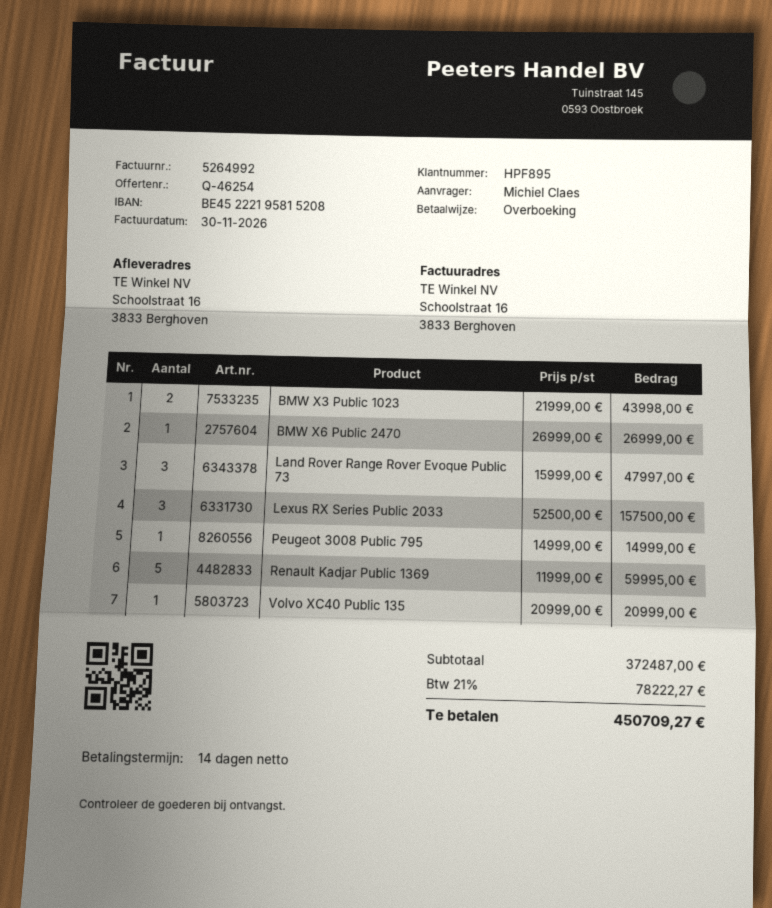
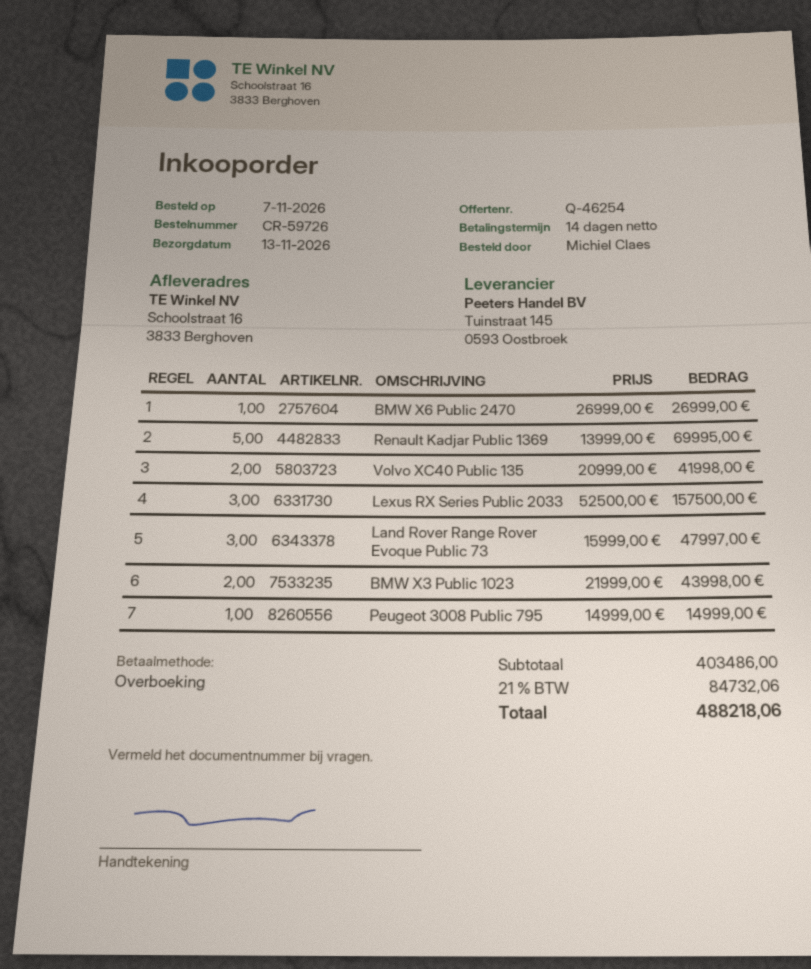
Renault Kadjar Public 1369: 5 x 11999.00 = 59995.00 -> 5 x 13999.00 = 69995.00
Volvo XC40 Public 135: 1 x 20999.00 = 20999.00 -> 2 x 20999.00 = 41998.00
subtotal: 372487.00 -> 403486.00
tax: 21% = 78222.27 -> 21% = 84732.06
total: 450709.27 -> 488218.06

